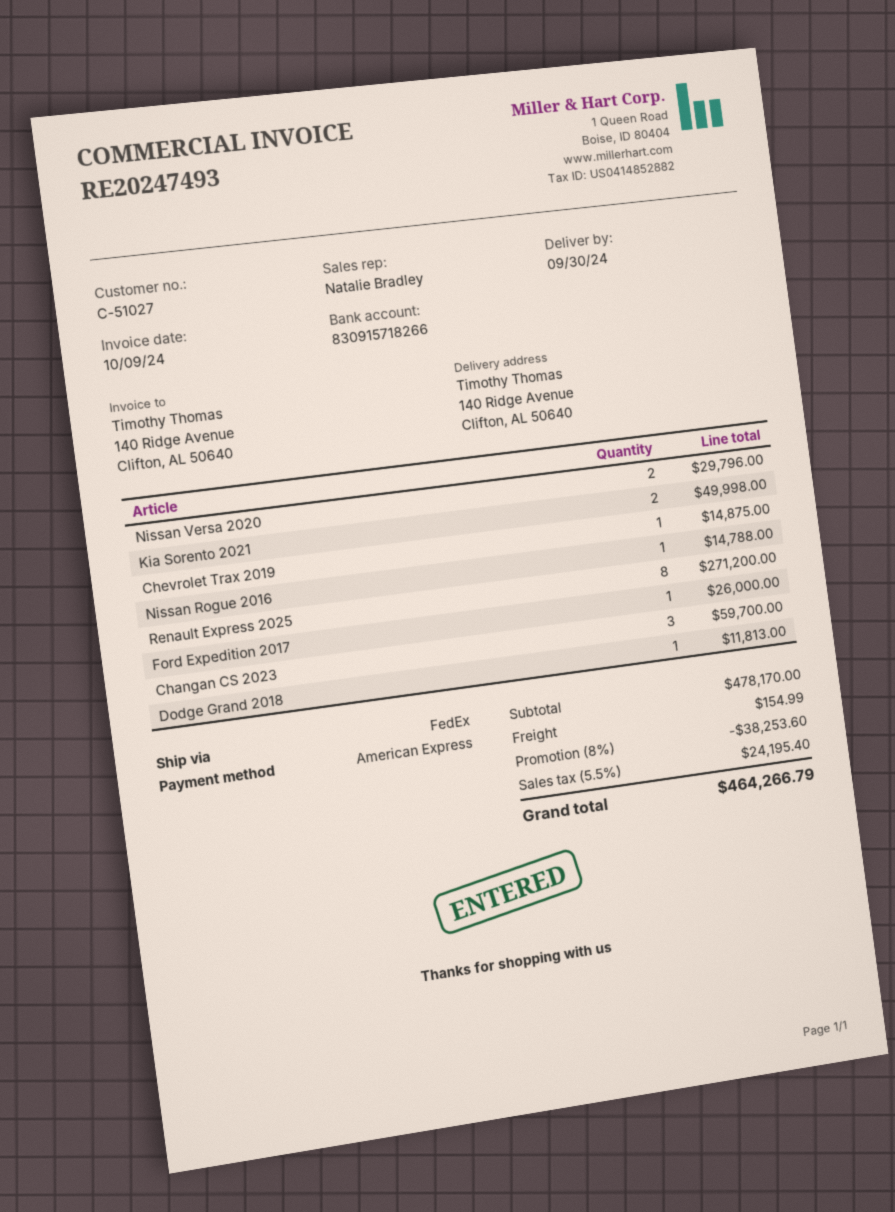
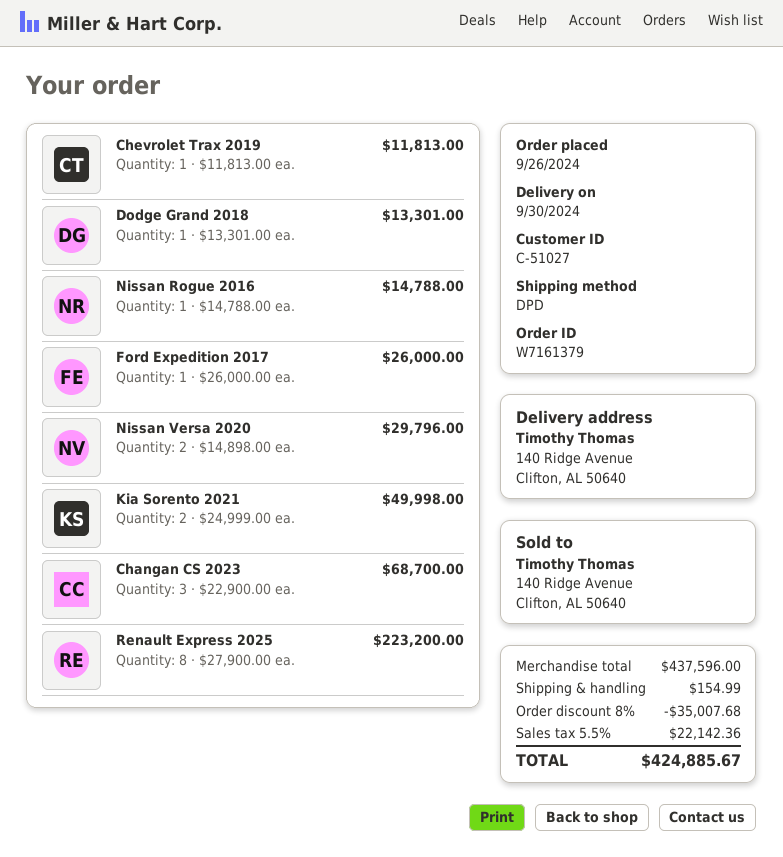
shipping method: FedEx -> DPD
Chevrolet Trax 2019: 1 for 14875.00 -> 1 for 11813.00
Renault Express 2025: 8 for 271200.00 -> 8 for 223200.00
Changan CS 2023: 3 for 59700.00 -> 3 for 68700.00
Dodge Grand 2018: 1 for 11813.00 -> 1 for 13301.00
subtotal: 478170.00 -> 437596.00
discount: 8% = 38253.60 -> 8% = 35007.68
tax: 5.5% = 24195.40 -> 5.5% = 22142.36
total: 464266.79 -> 424885.67

